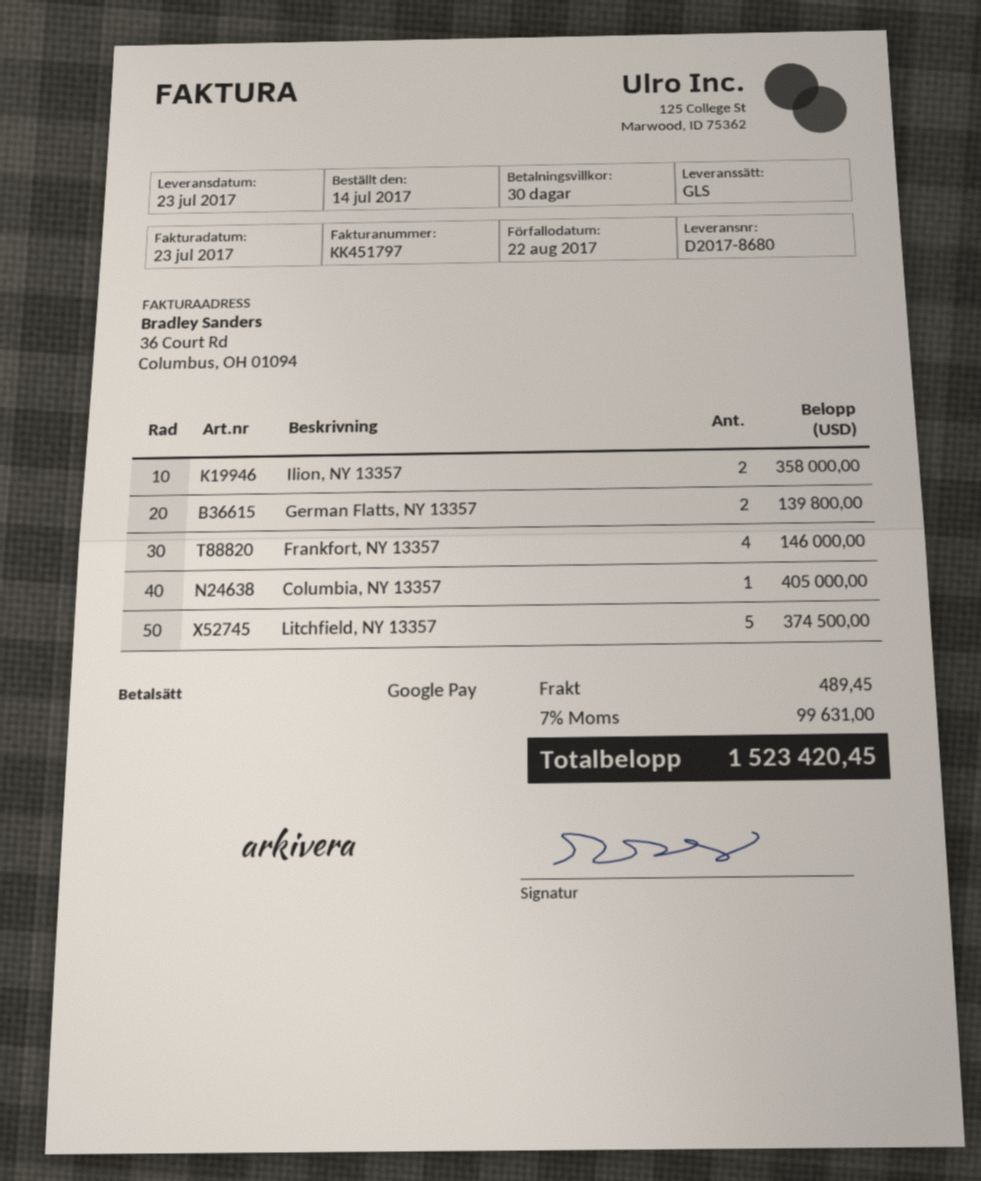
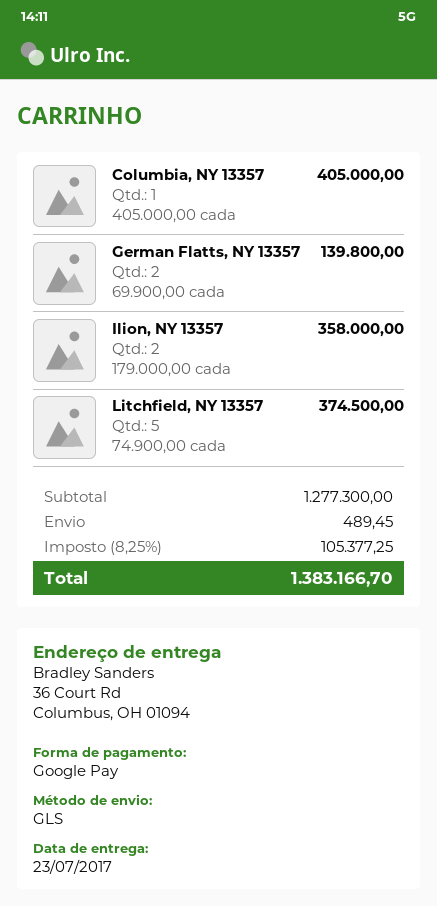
Frankfort, NY 13357: 4 for 146000.00 -> none
tax: 7% = 99631.00 -> 8.25% = 105377.25
total: 1523420.45 -> 1383166.70

